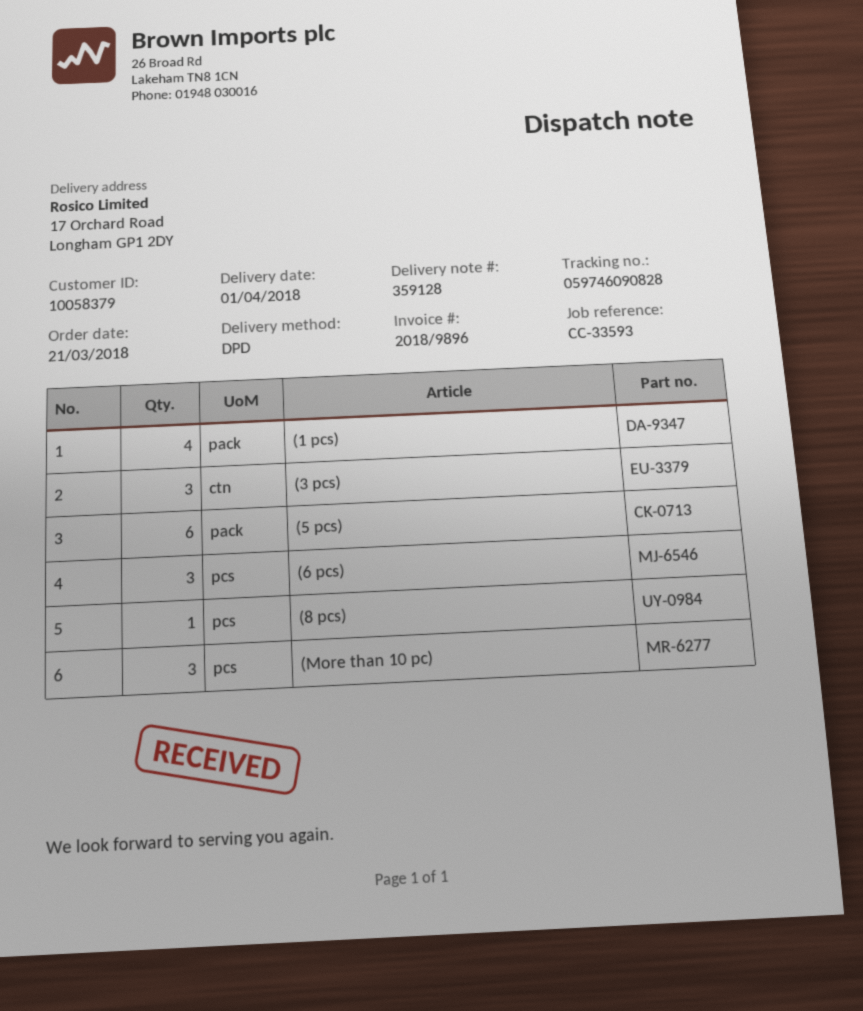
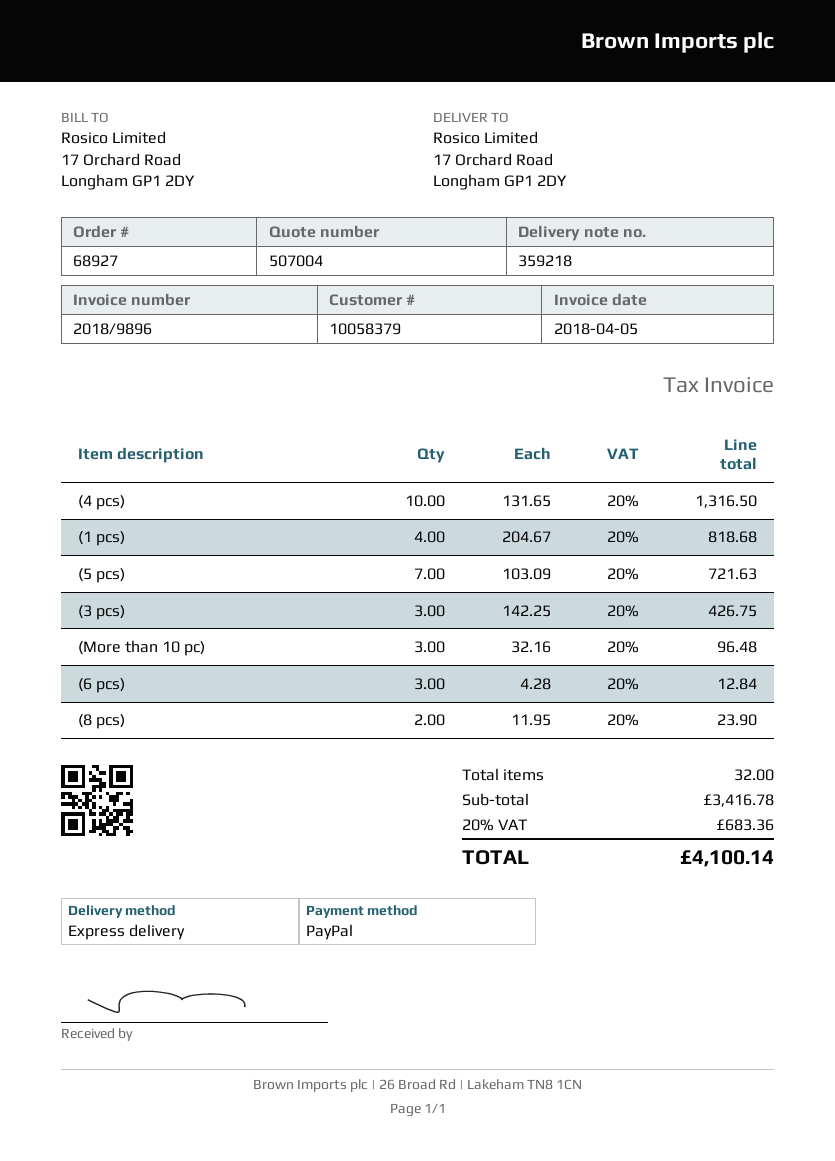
delivery note number: 359128 -> 359218
shipping method: DPD -> express
(5 pcs): 6 -> 7
(8 pcs): 1 -> 2
(4 pcs): none -> 10

